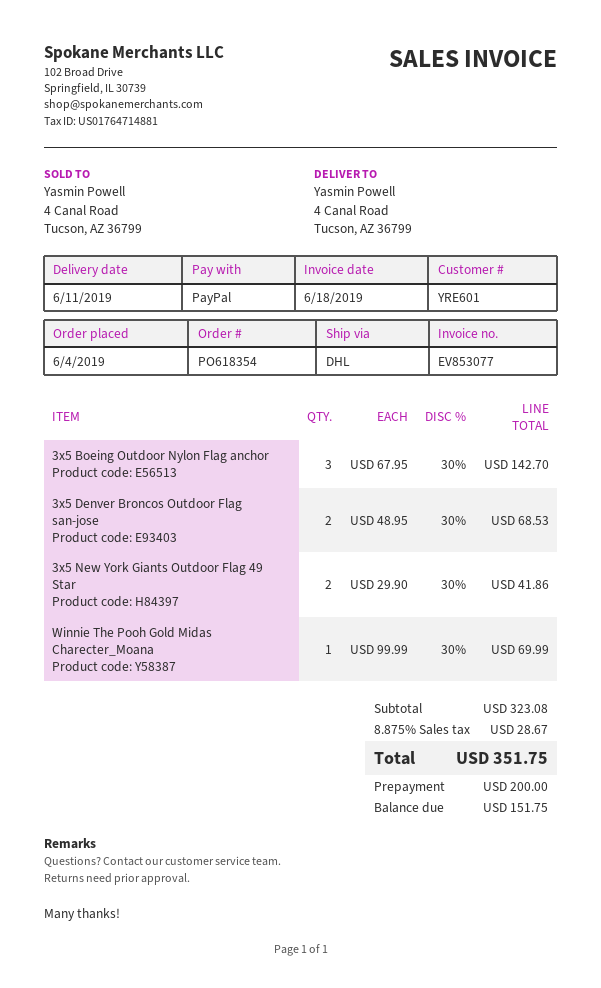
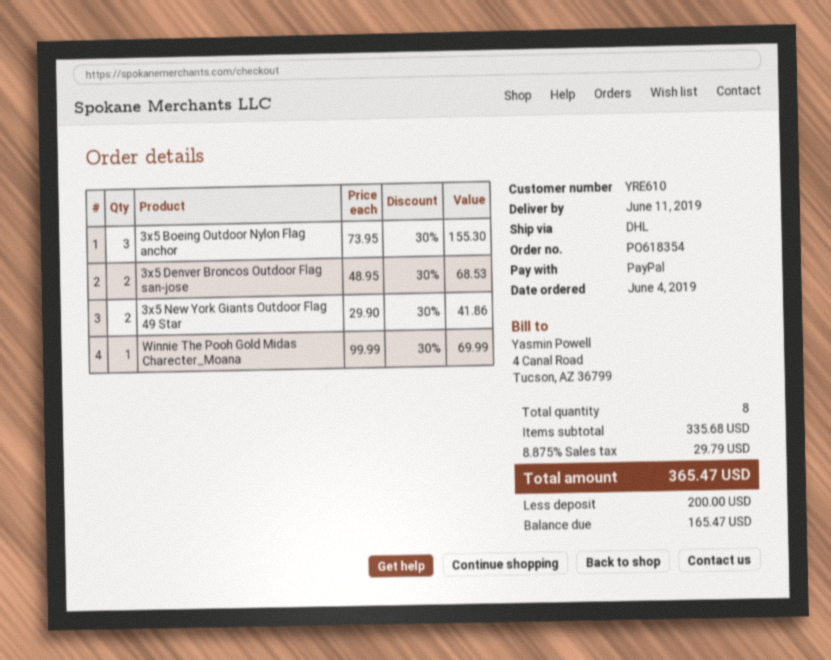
customer number: YRE601 -> YRE610
3x5 Boeing Outdoor Nylon Flag anchor: 3 x 67.95 - 30% = 142.70 -> 3 x 73.95 - 30% = 155.30
subtotal: 323.08 -> 335.68
tax: 8.875% = 28.67 -> 8.875% = 29.79
total: 351.75 -> 365.47
balance: 151.75 -> 165.47

